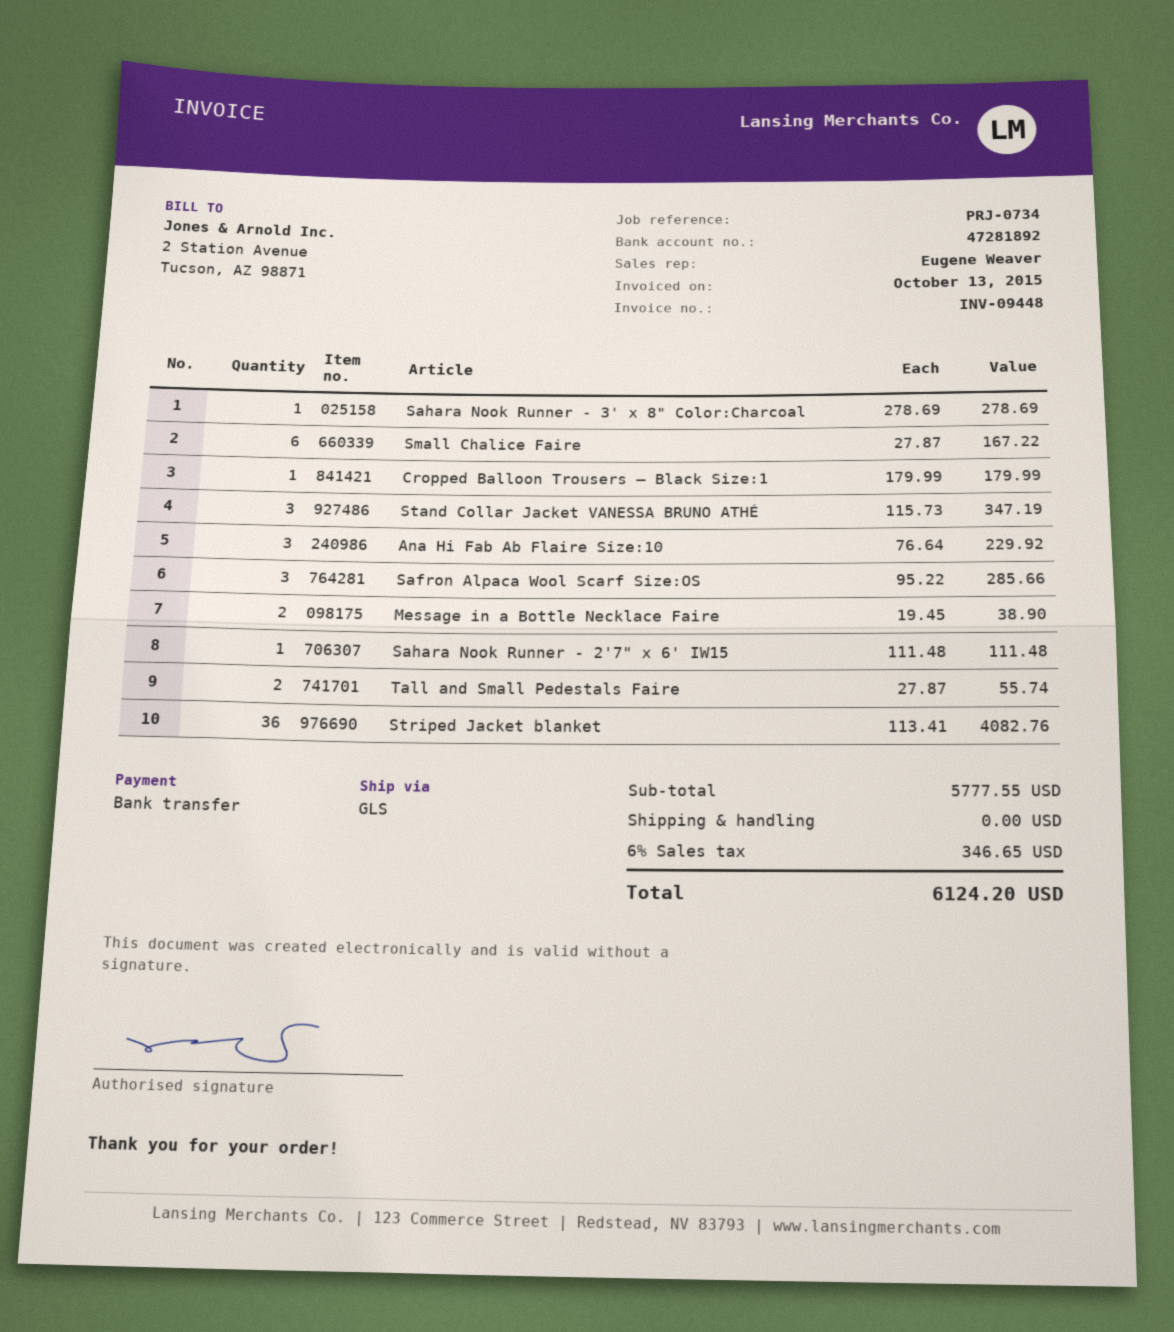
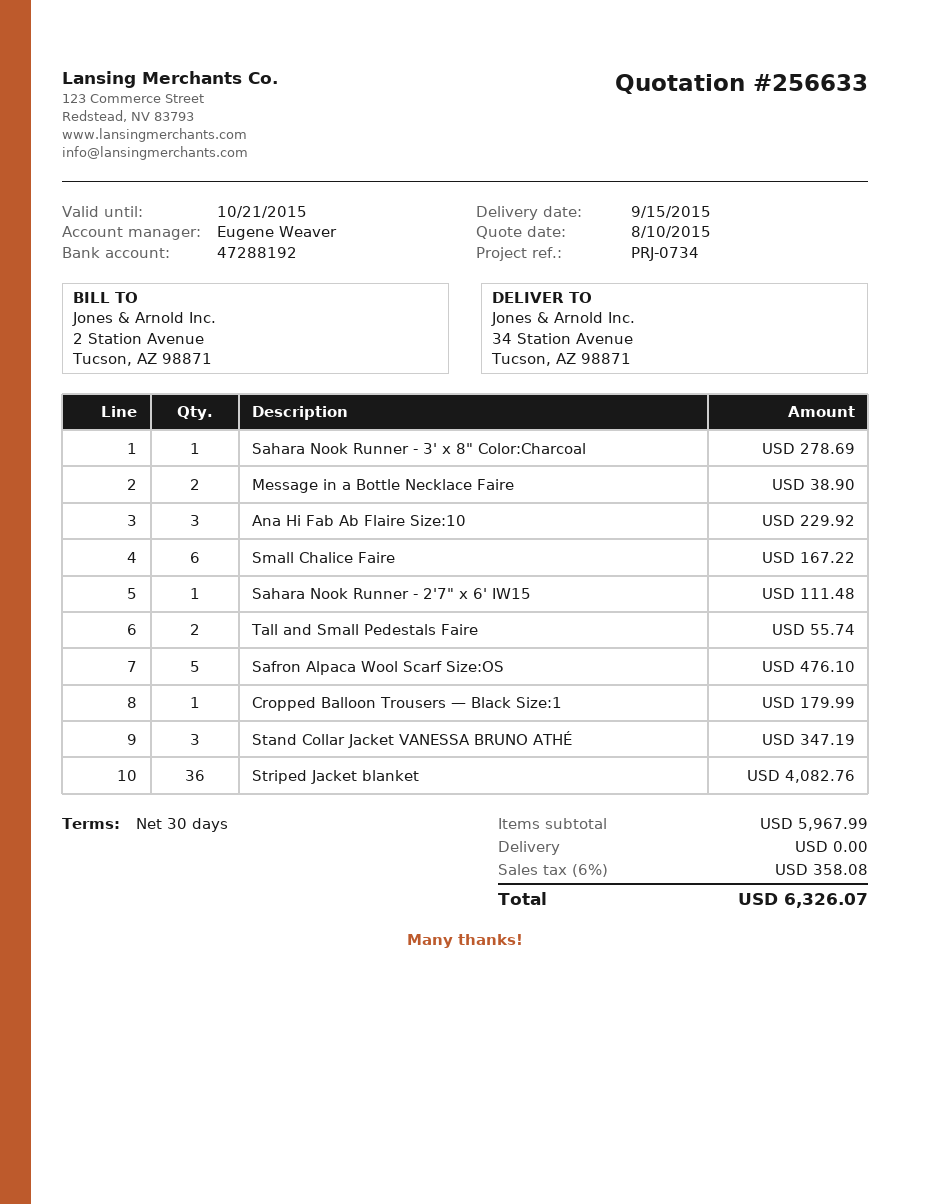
bank account: 47281892 -> 47288192
Safron Alpaca Wool Scarf Size:OS: 3 for 285.66 -> 5 for 476.10
subtotal: 5777.55 -> 5967.99
tax: 6% = 346.65 -> 6% = 358.08
total: 6124.20 -> 6326.07

